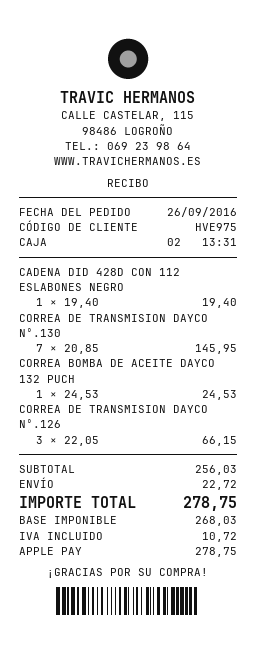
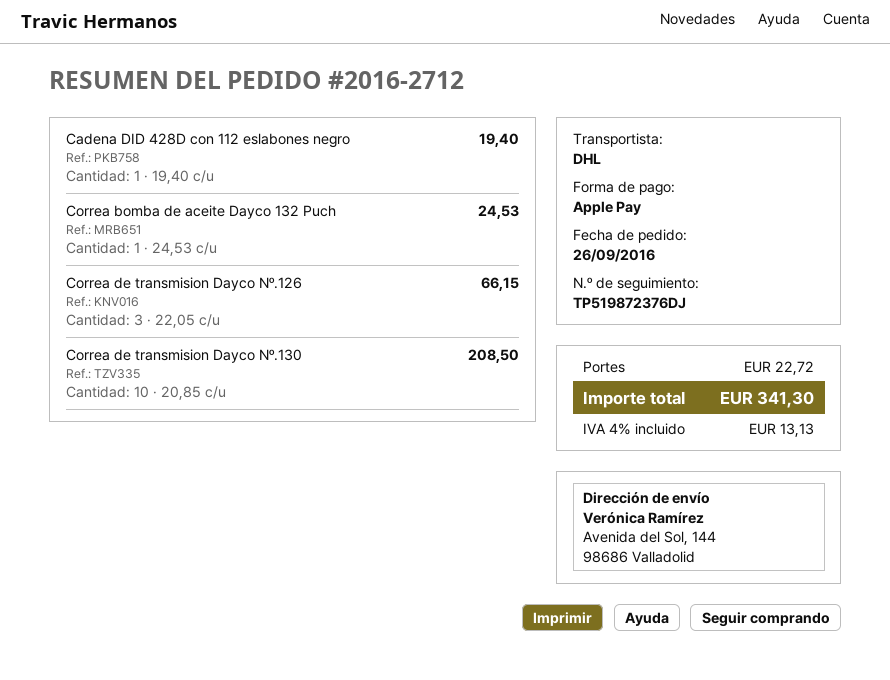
CORREA DE TRANSMISION DAYCO Nº.130: 7 x 20.85 = 145.95 -> 10 x 20.85 = 208.50
tax: 10.72 -> 13.13
total: 278.75 -> 341.30

